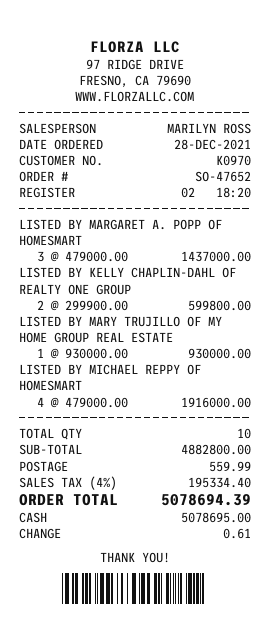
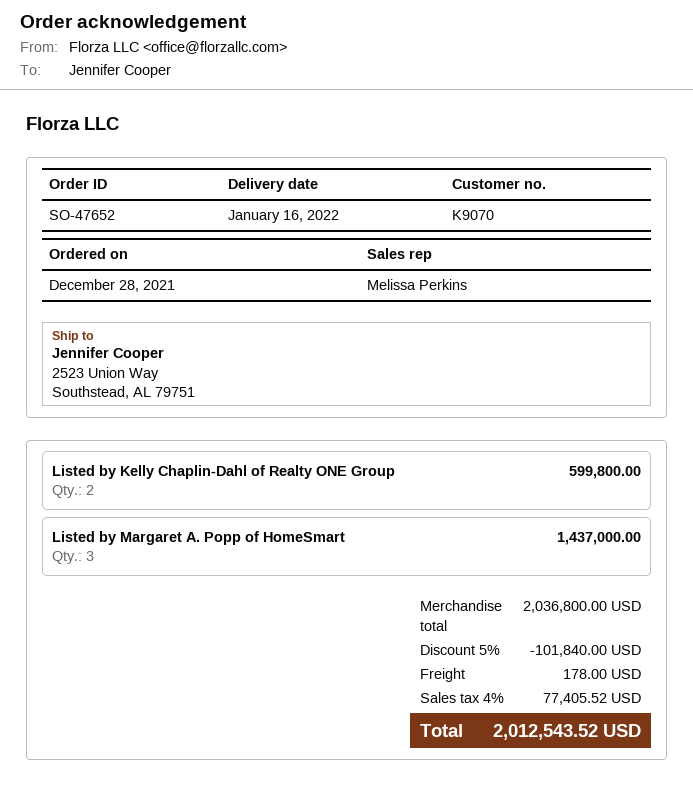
customer number: K0970 -> K9070
sales rep: MARILYN ROSS -> Melissa Perkins
LISTED BY MARY TRUJILLO OF MY HOME GROUP REAL ESTATE: 1 for 930000.00 -> none
LISTED BY MICHAEL REPPY OF HOMESMART: 4 for 1916000.00 -> none
subtotal: 4882800.00 -> 2036800.00
discount: none -> 5% = 101840.00
shipping: 559.99 -> 178.00
tax: 4% = 195334.40 -> 4% = 77405.52
total: 5078694.39 -> 2012543.52

